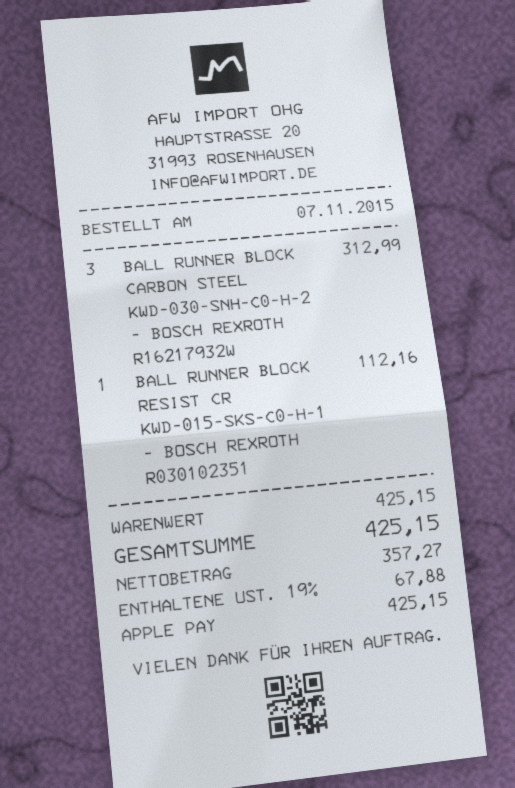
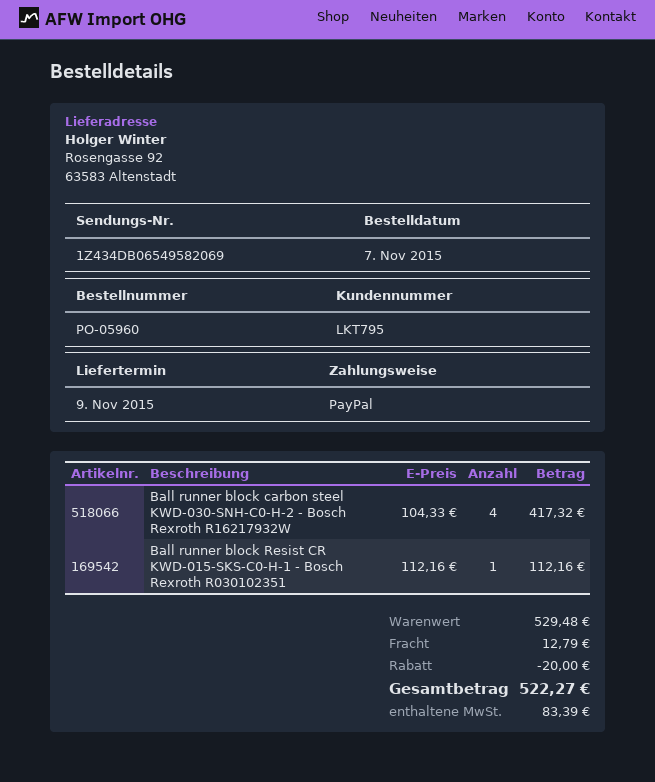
payment method: Apple Pay -> PayPal
BALL RUNNER BLOCK CARBON STEEL KWD-030-SNH-C0-H-2 - BOSCH REXROTH R16217932W: 3 for 312.99 -> 4 for 417.32
subtotal: 425.15 -> 529.48
discount: none -> 20.00
shipping: none -> 12.79
tax: 67.88 -> 83.39
total: 425.15 -> 522.27

